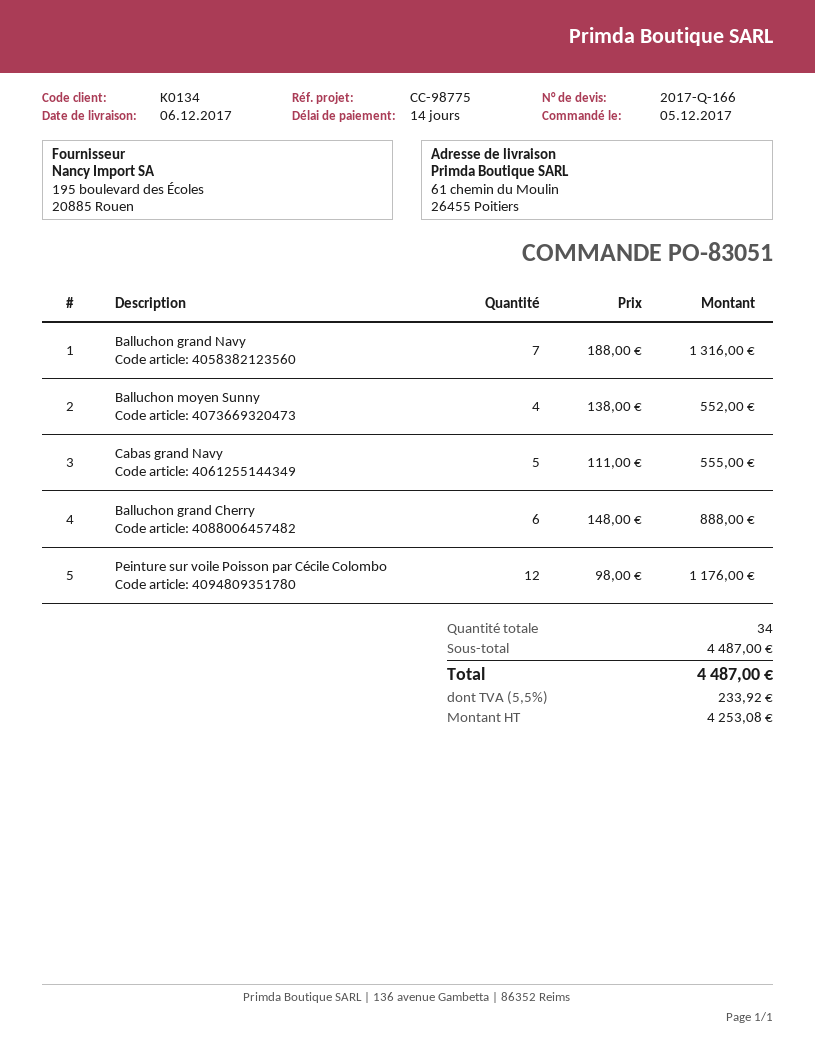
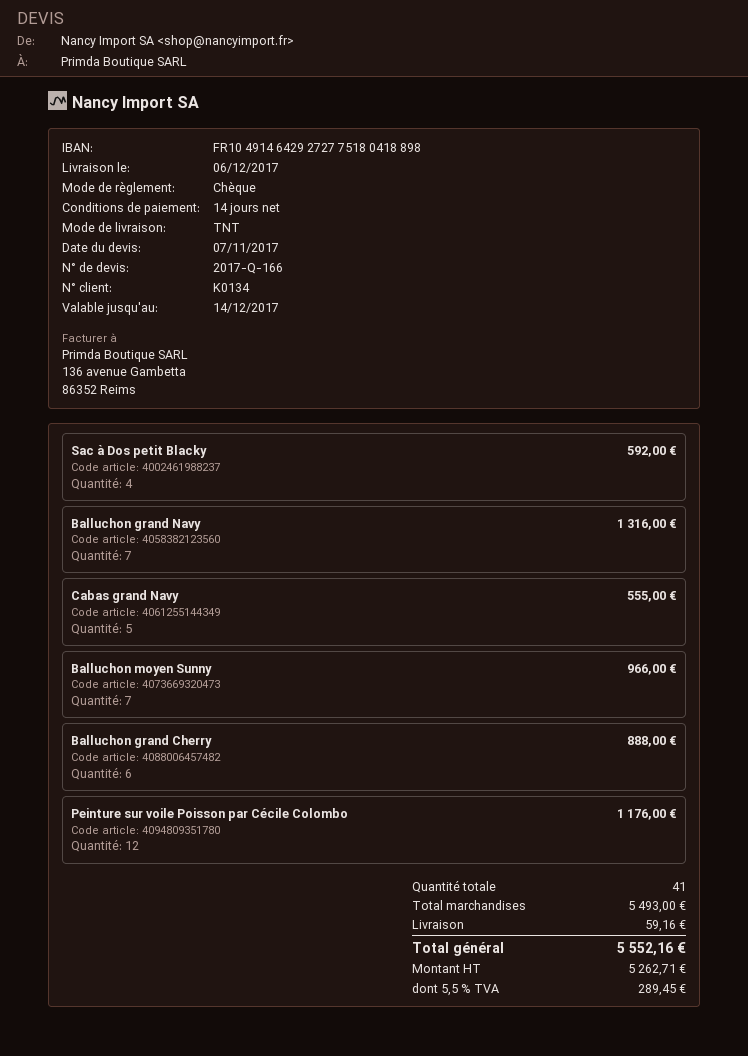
Balluchon moyen Sunny: 4 for 552.00 -> 7 for 966.00
Sac à Dos petit Blacky: none -> 4 for 592.00
total quantity: 34 -> 41
subtotal: 4487.00 -> 5493.00
shipping: none -> 59.16
net: 4253.08 -> 5262.71
tax: 5.5% = 233.92 -> 5.5% = 289.45
total: 4487.00 -> 5552.16

